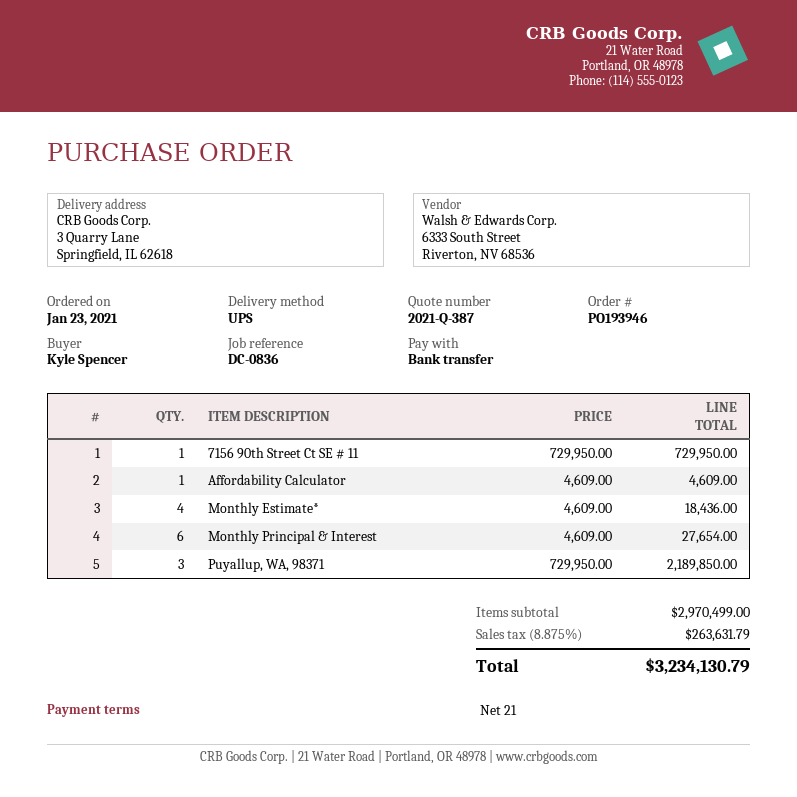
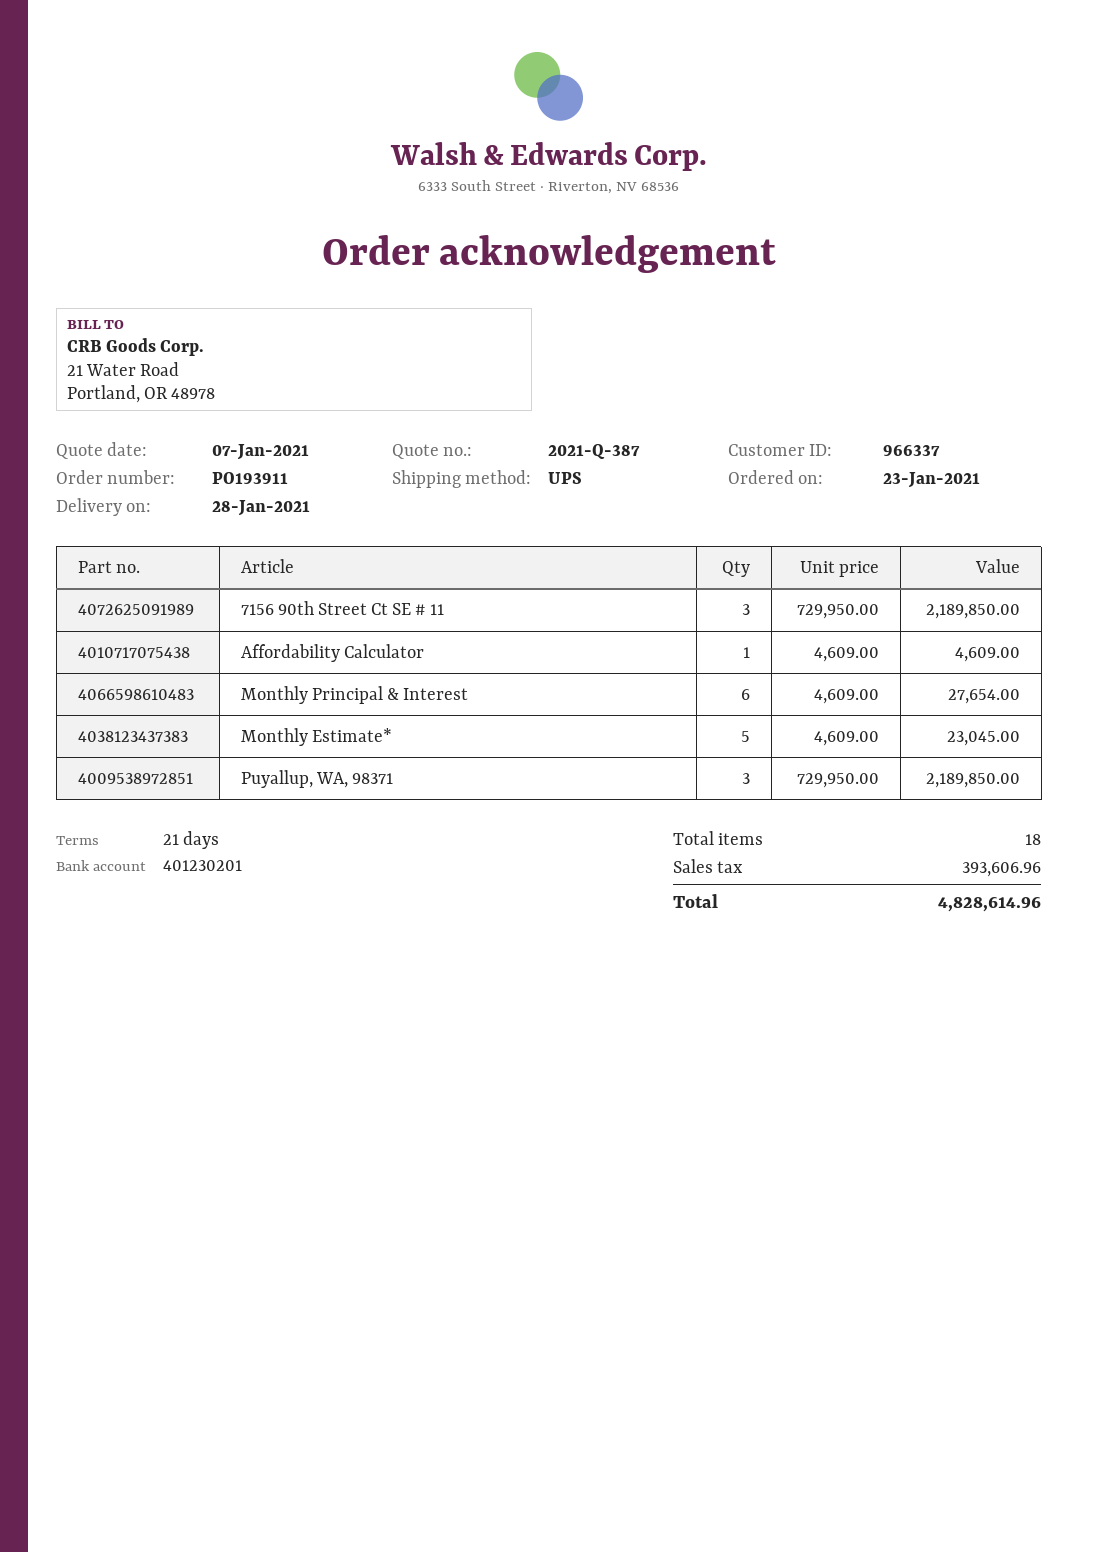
order number: PO193946 -> PO193911
7156 90th Street Ct SE # 11: 1 x 729950.00 = 729950.00 -> 3 x 729950.00 = 2189850.00
Monthly Estimate*: 4 x 4609.00 = 18436.00 -> 5 x 4609.00 = 23045.00
tax: 263631.79 -> 393606.96
total: 3234130.79 -> 4828614.96

